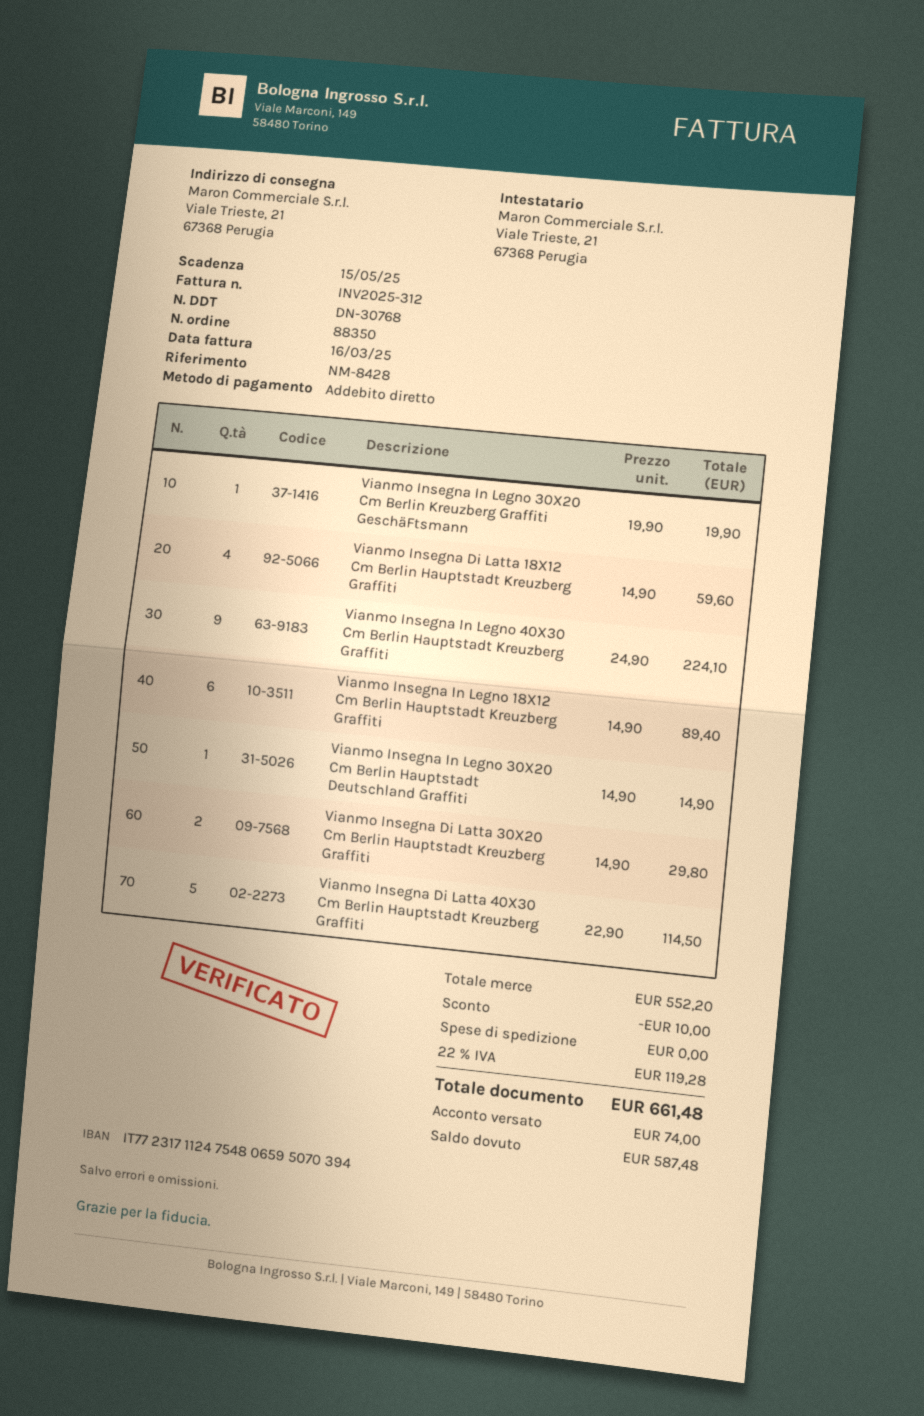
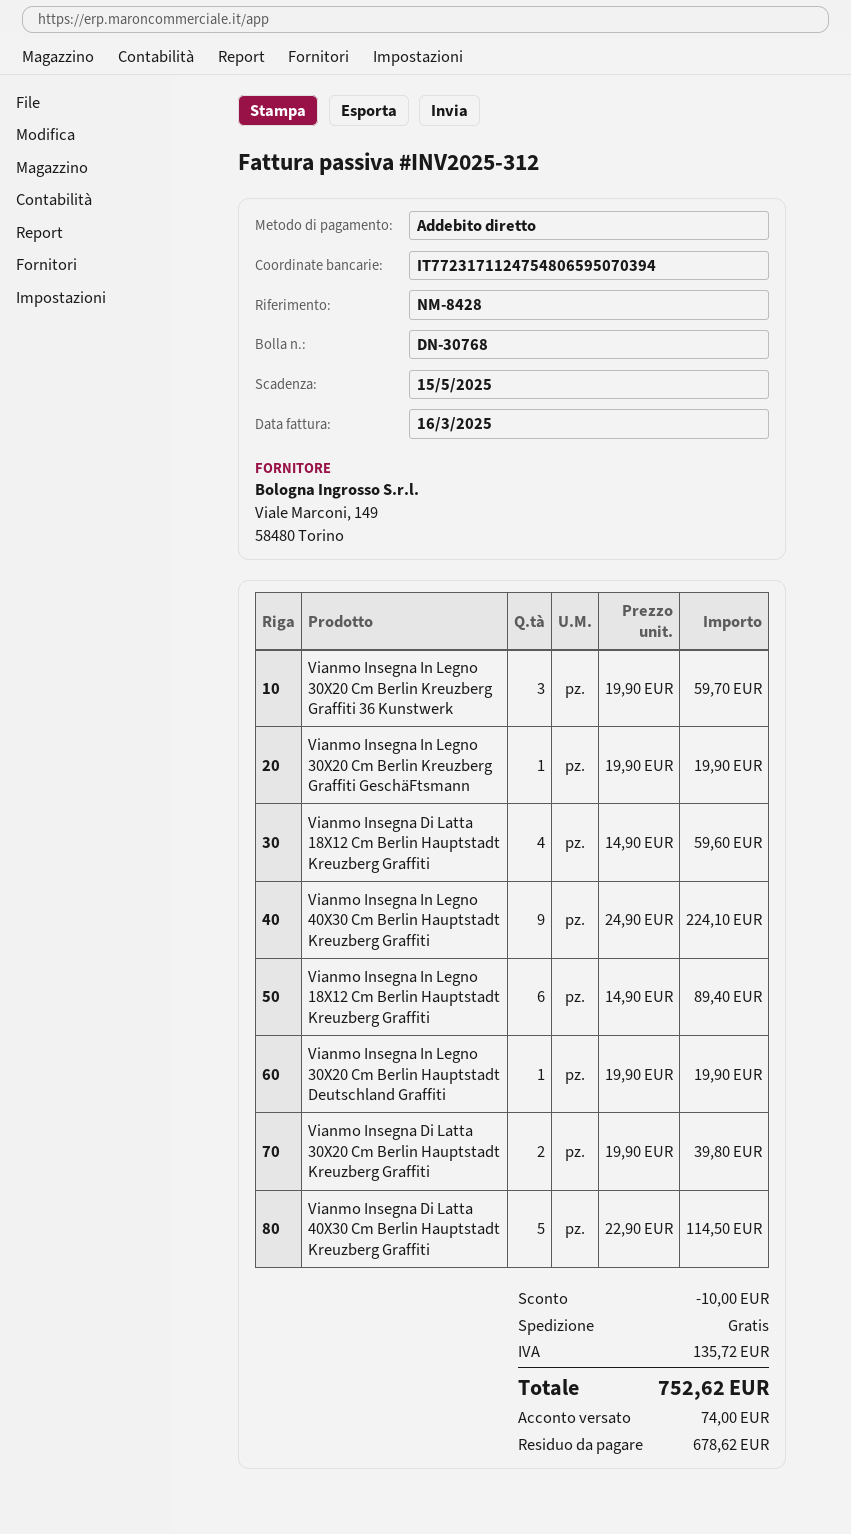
Vianmo Insegna In Legno 30X20 Cm Berlin Hauptstadt Deutschland Graffiti: 1 x 14.90 = 14.90 -> 1 x 19.90 = 19.90
Vianmo Insegna Di Latta 30X20 Cm Berlin Hauptstadt Kreuzberg Graffiti: 2 x 14.90 = 29.80 -> 2 x 19.90 = 39.80
Vianmo Insegna In Legno 30X20 Cm Berlin Kreuzberg Graffiti 36 Kunstwerk: none -> 3 x 19.90 = 59.70
tax: 119.28 -> 135.72
total: 661.48 -> 752.62
balance: 587.48 -> 678.62

